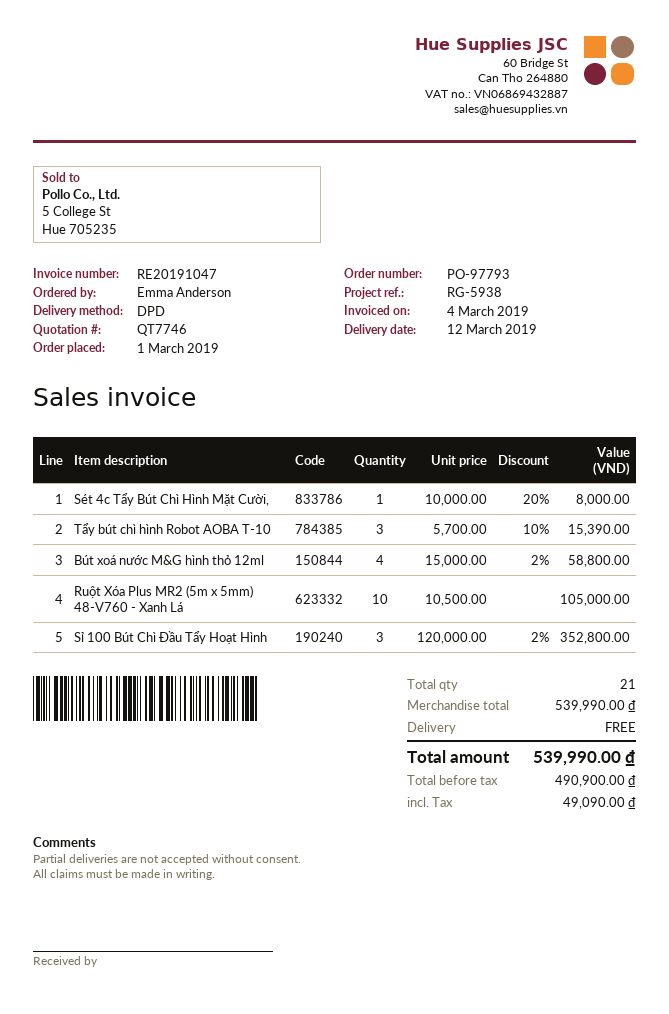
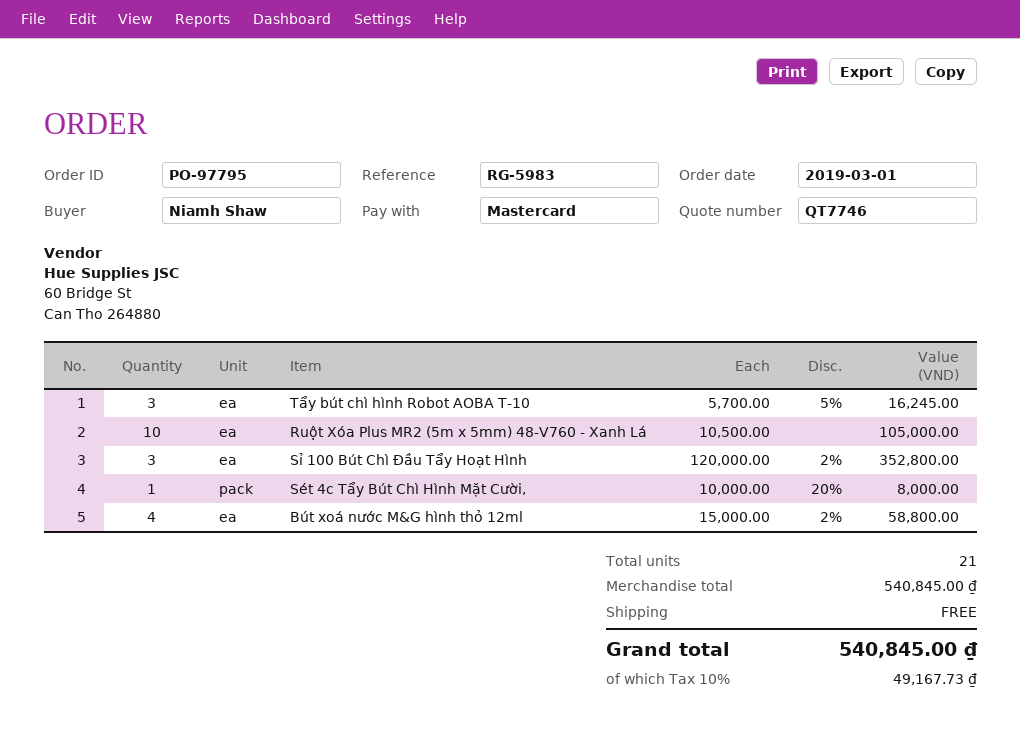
order number: PO-97793 -> PO-97795
reference: RG-5938 -> RG-5983
ordered by: Emma Anderson -> Niamh Shaw
Tẩy bút chì hình Robot AOBA T-10: 3 x 5700.00 - 10% = 15390.00 -> 3 x 5700.00 - 5% = 16245.00
subtotal: 539990.00 -> 540845.00
tax: 49090.00 -> 49167.73
total: 539990.00 -> 540845.00

